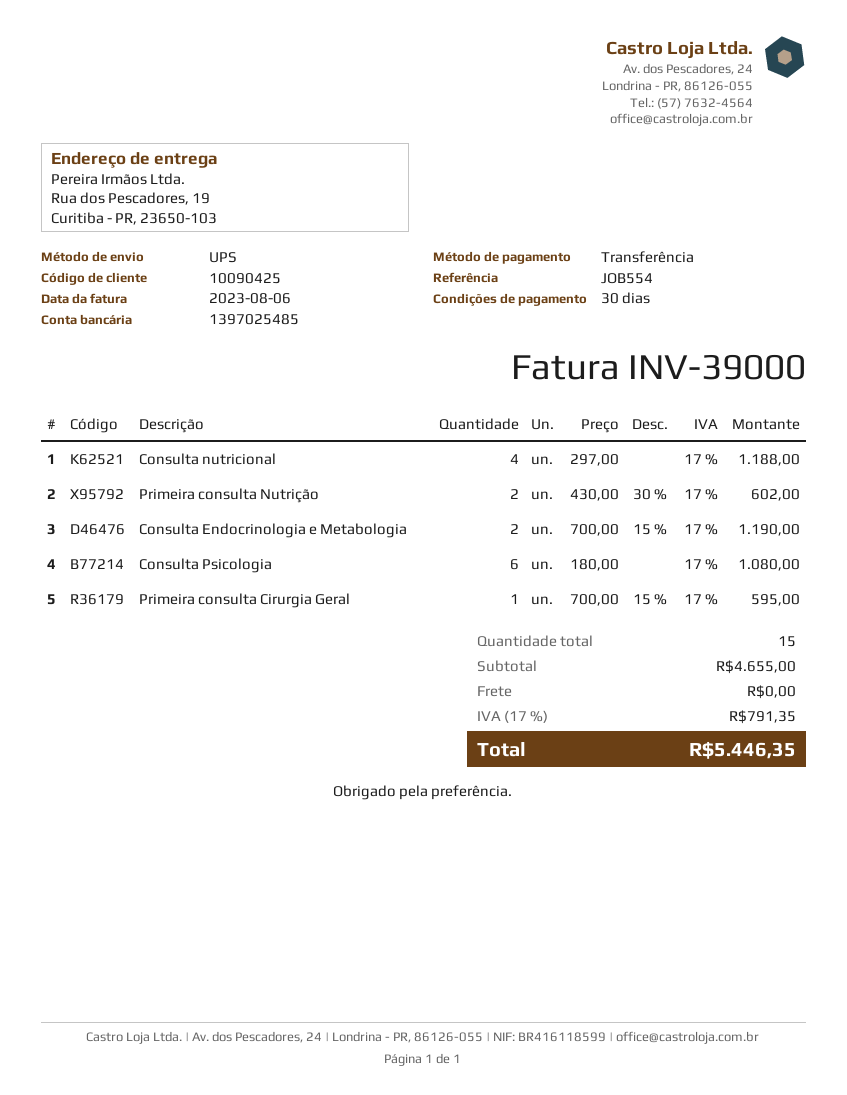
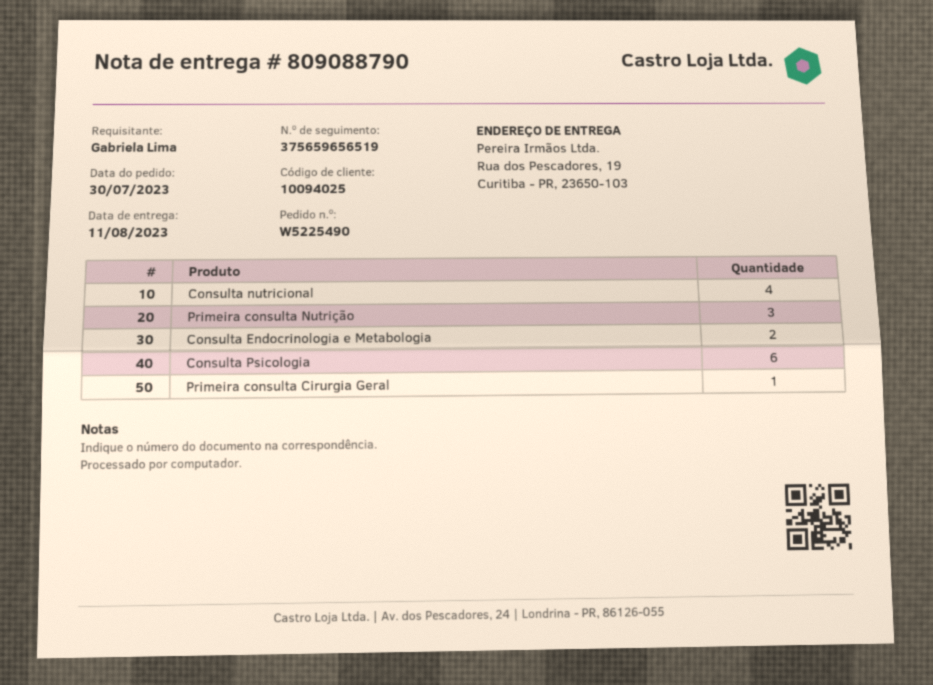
customer number: 10090425 -> 10094025
Primeira consulta Nutrição: 2 -> 3

